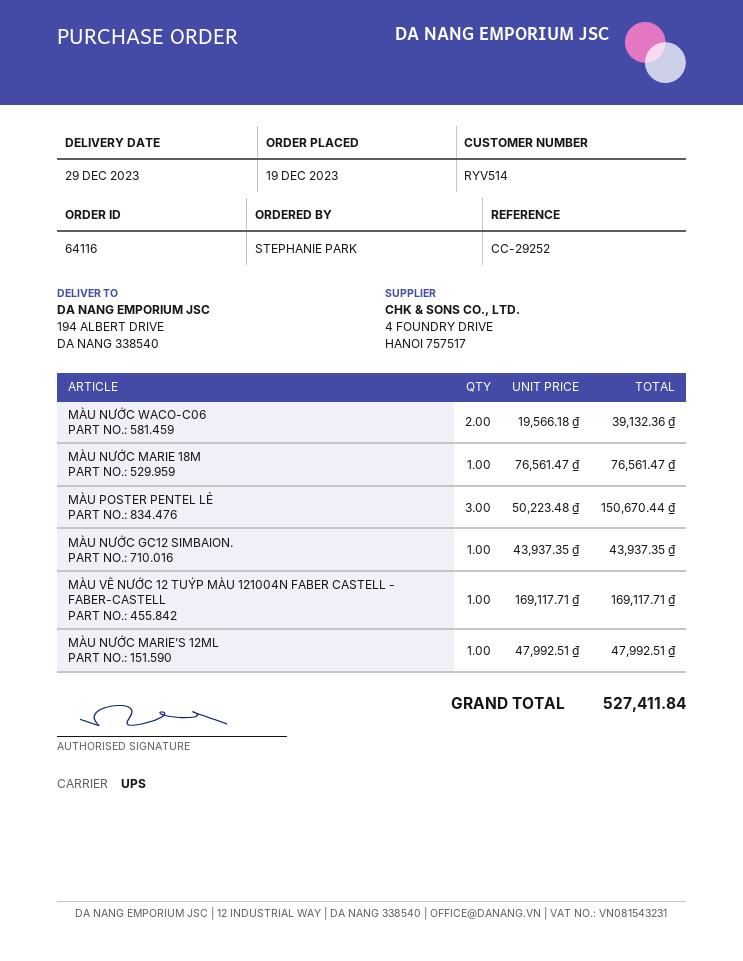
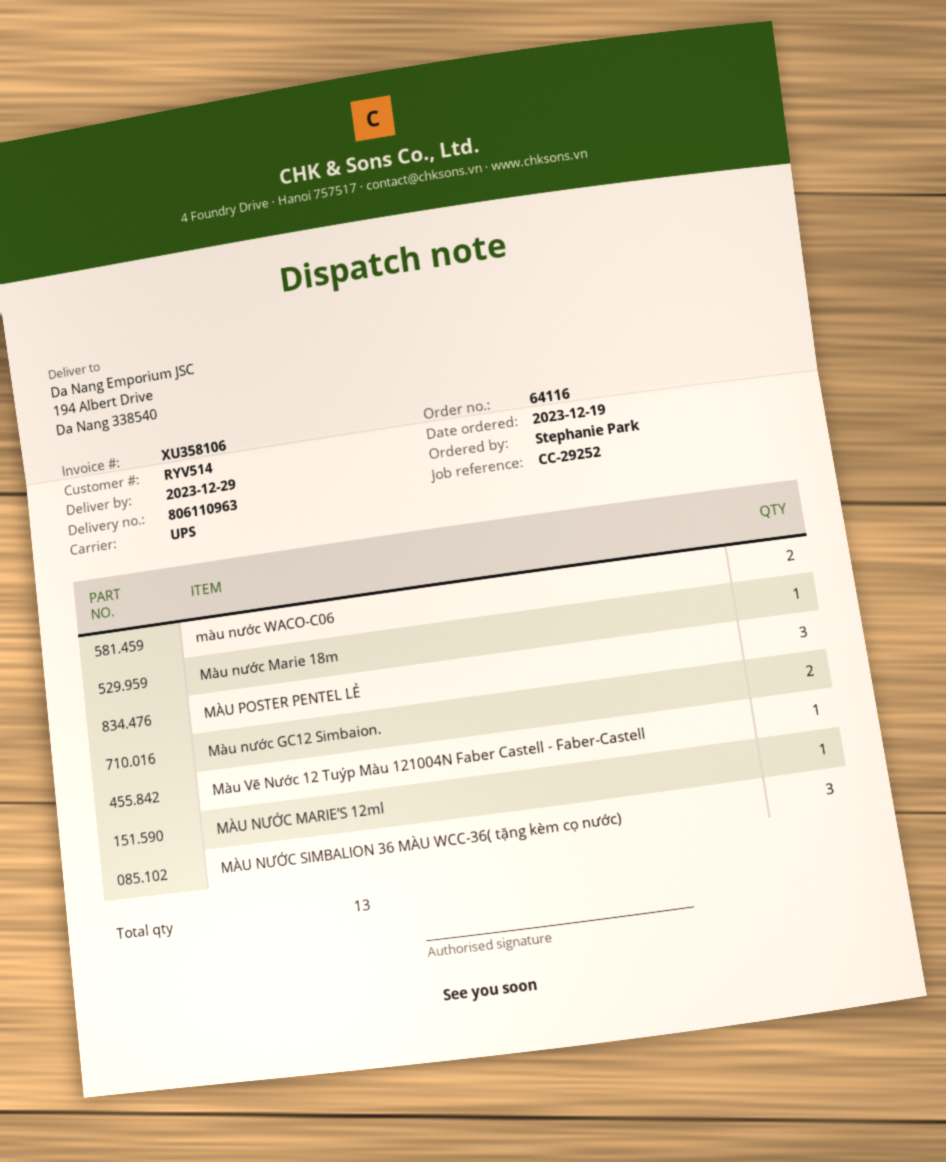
MÀU NƯỚC GC12 SIMBAION.: 1 -> 2
MÀU NƯỚC SIMBALION 36 MÀU WCC-36( tặng kèm cọ nước): none -> 3

